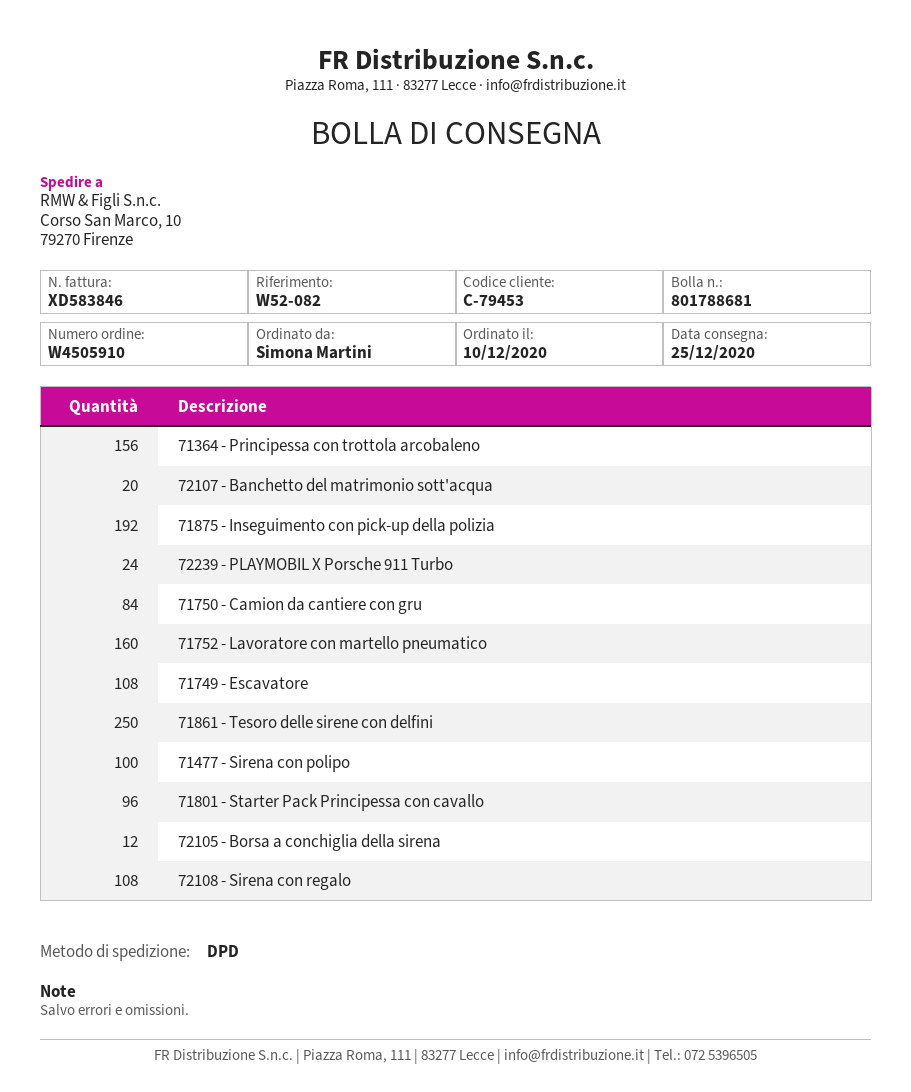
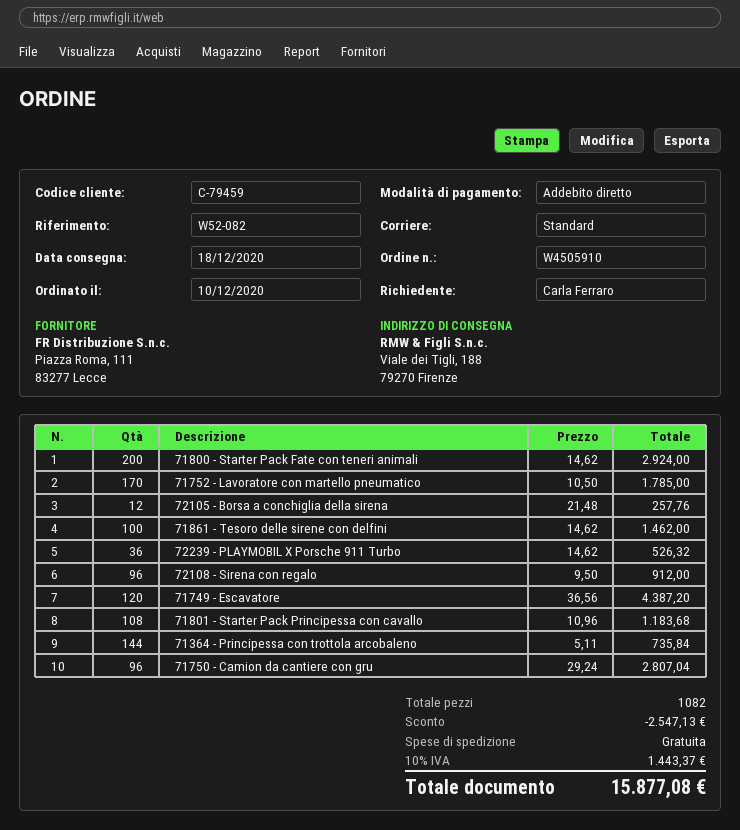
delivery date: 2020-12-25 -> 2020-12-18
customer number: C-79453 -> C-79459
ordered by: Simona Martini -> Carla Ferraro
shipping method: DPD -> standard
ship to: Corso San Marco, 10, 79270 Firenze -> Viale dei Tigli, 188, 79270 Firenze
71364 - Principessa con trottola arcobaleno: 156 -> 144
72107 - Banchetto del matrimonio sott'acqua: 20 -> none
71875 - Inseguimento con pick-up della polizia: 192 -> none
72239 - PLAYMOBIL X Porsche 911 Turbo: 24 -> 36
71750 - Camion da cantiere con gru: 84 -> 96
71752 - Lavoratore con martello pneumatico: 160 -> 170
71749 - Escavatore: 108 -> 120
71861 - Tesoro delle sirene con delfini: 250 -> 100
71477 - Sirena con polipo: 100 -> none
71801 - Starter Pack Principessa con cavallo: 96 -> 108
72108 - Sirena con regalo: 108 -> 96
71800 - Starter Pack Fate con teneri animali: none -> 200

